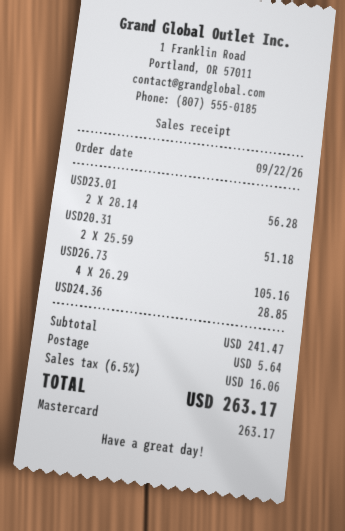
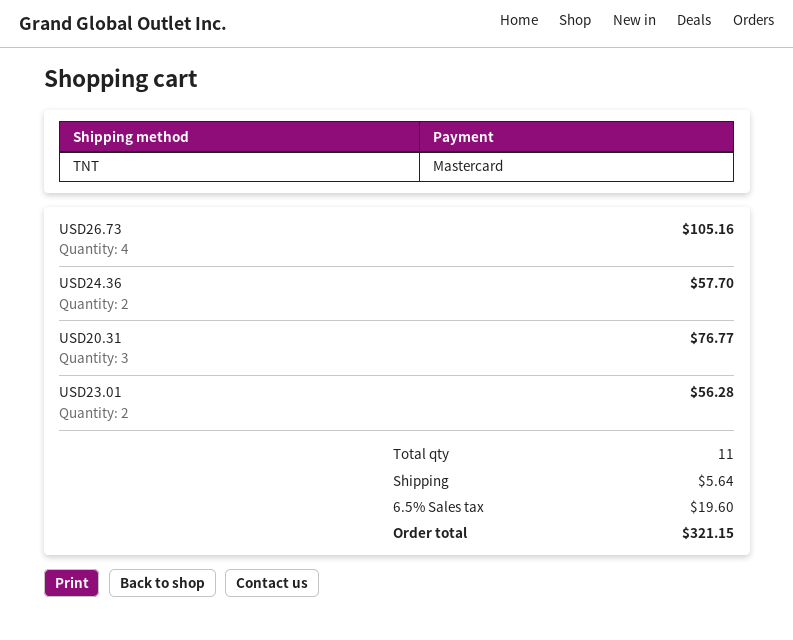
USD20.31: 2 for 51.18 -> 3 for 76.77
USD24.36: 1 for 28.85 -> 2 for 57.70
tax: 6.5% = 16.06 -> 6.5% = 19.60
total: 263.17 -> 321.15

